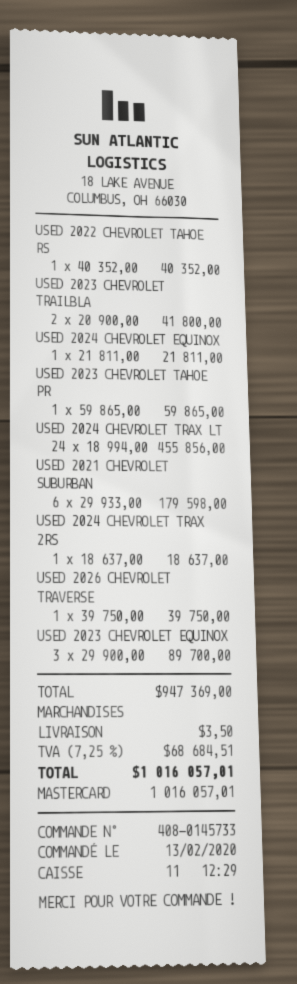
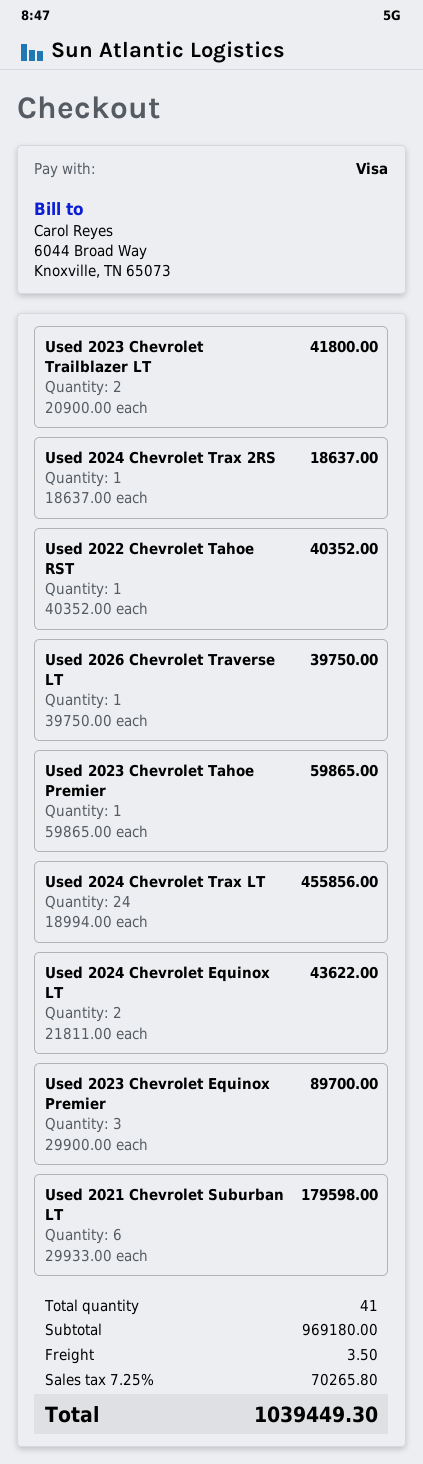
payment method: Mastercard -> Visa
USED 2024 CHEVROLET EQUINOX: 1 x 21811.00 = 21811.00 -> 2 x 21811.00 = 43622.00
subtotal: 947369.00 -> 969180.00
tax: 7.25% = 68684.51 -> 7.25% = 70265.80
total: 1016057.01 -> 1039449.30

